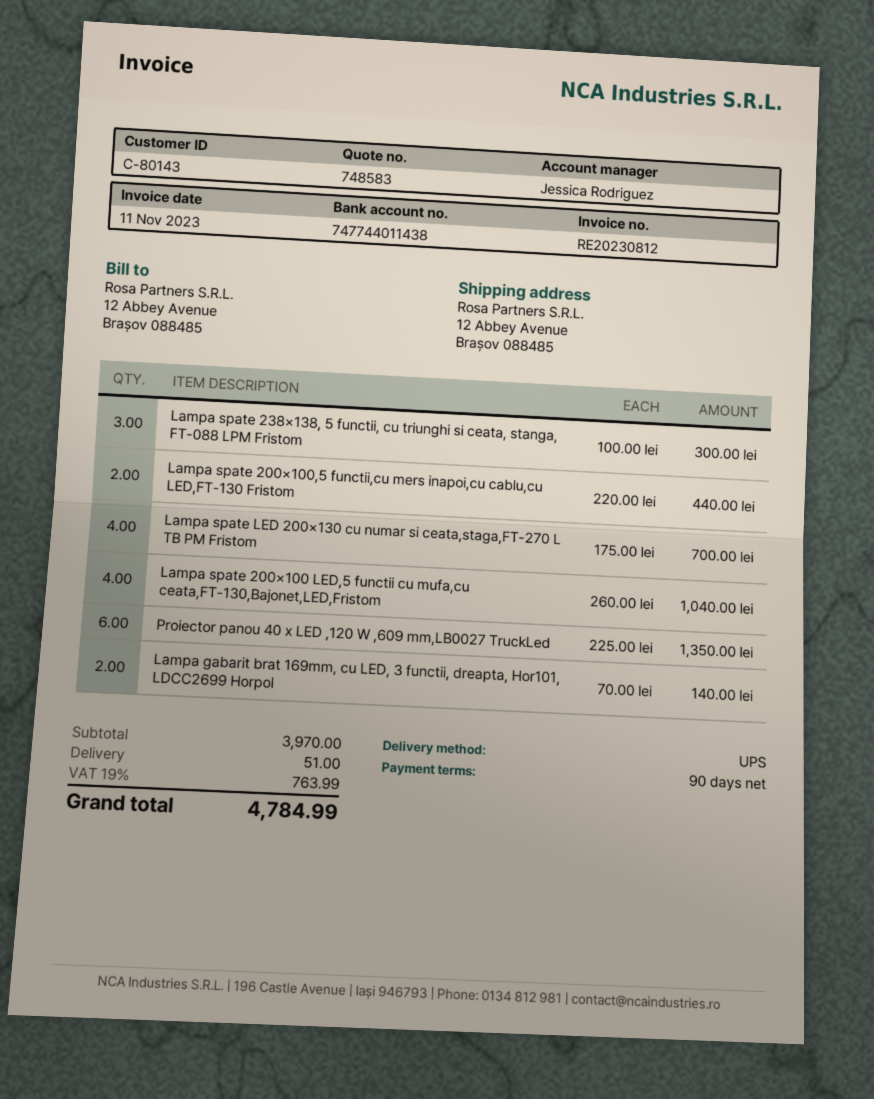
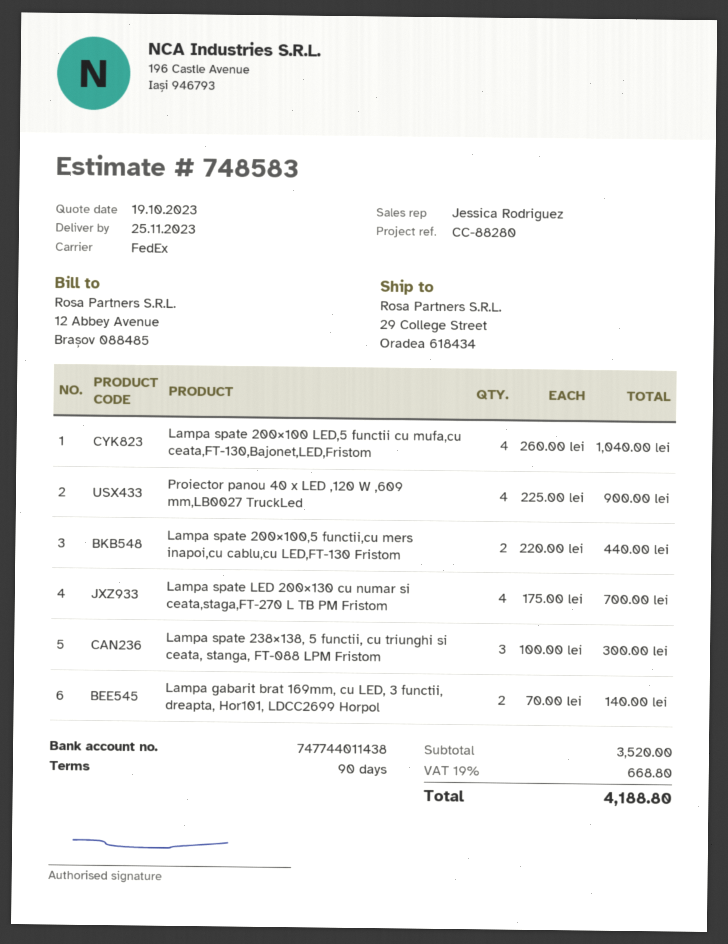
shipping method: UPS -> FedEx
ship to: 12 Abbey Avenue, Brașov 088485 -> 29 College Street, Oradea 618434
Proiector panou 40 x LED ,120 W ,609 mm,LB0027 TruckLed: 6 x 225.00 = 1350.00 -> 4 x 225.00 = 900.00
subtotal: 3970.00 -> 3520.00
shipping: 51.00 -> none
tax: 19% = 763.99 -> 19% = 668.80
total: 4784.99 -> 4188.80

